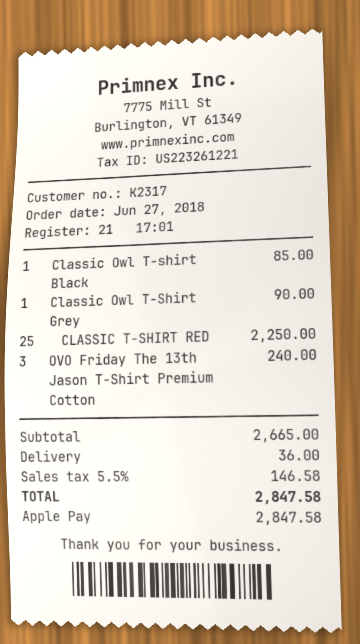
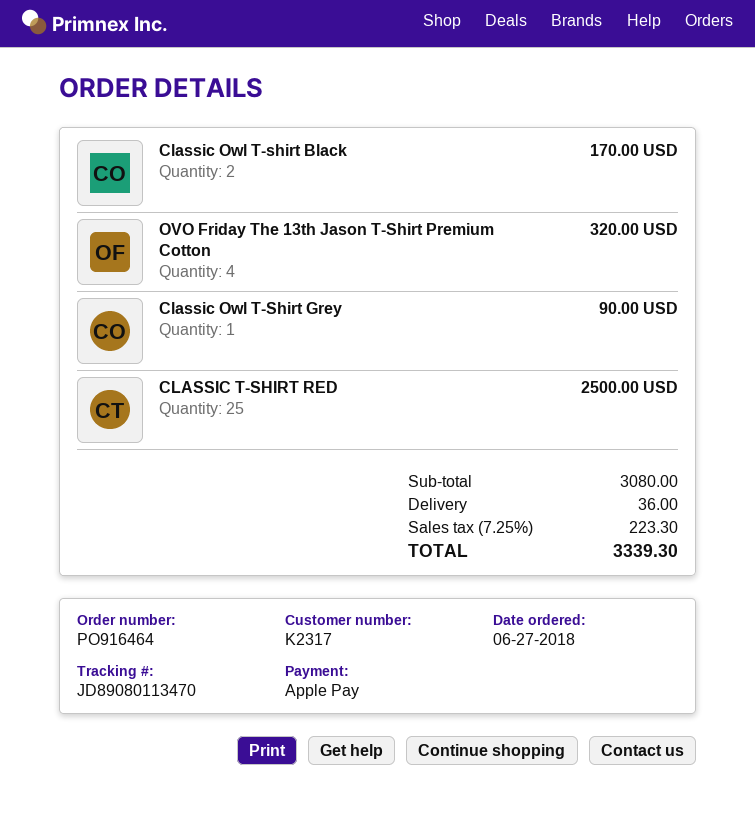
Classic Owl T-shirt Black: 1 for 85.00 -> 2 for 170.00
CLASSIC T-SHIRT RED: 25 for 2250.00 -> 25 for 2500.00
OVO Friday The 13th Jason T-Shirt Premium Cotton: 3 for 240.00 -> 4 for 320.00
subtotal: 2665.00 -> 3080.00
tax: 5.5% = 146.58 -> 7.25% = 223.30
total: 2847.58 -> 3339.30

